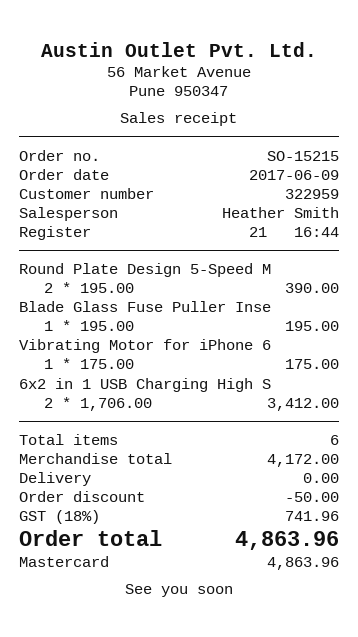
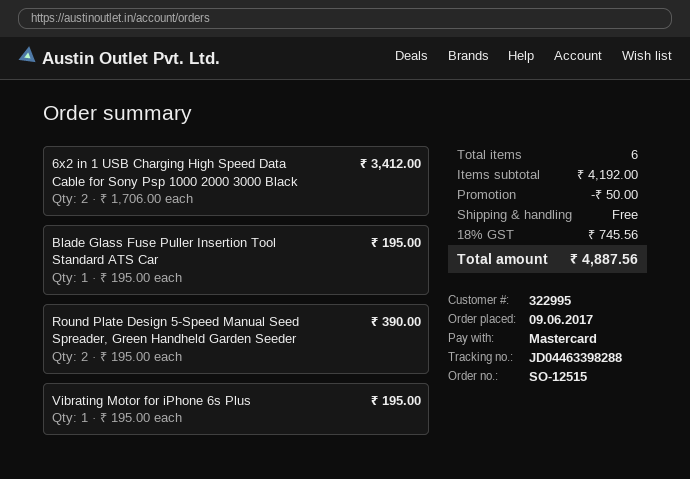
order number: SO-15215 -> SO-12515
customer number: 322959 -> 322995
Vibrating Motor for iPhone 6: 1 x 175.00 = 175.00 -> 1 x 195.00 = 195.00
subtotal: 4172.00 -> 4192.00
tax: 18% = 741.96 -> 18% = 745.56
total: 4863.96 -> 4887.56

